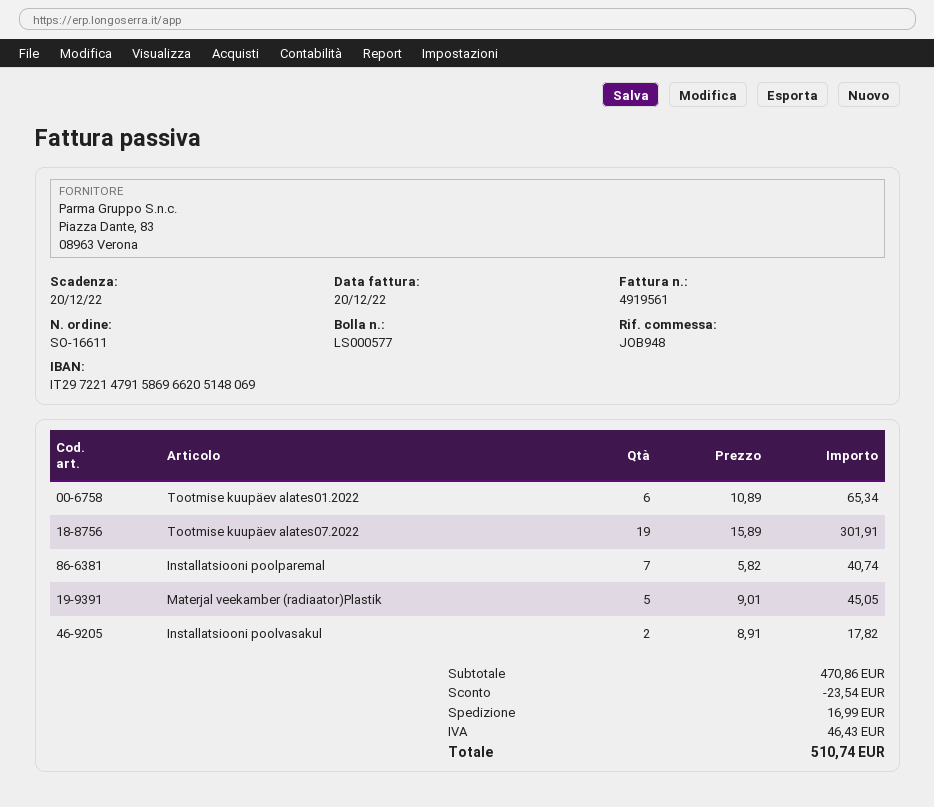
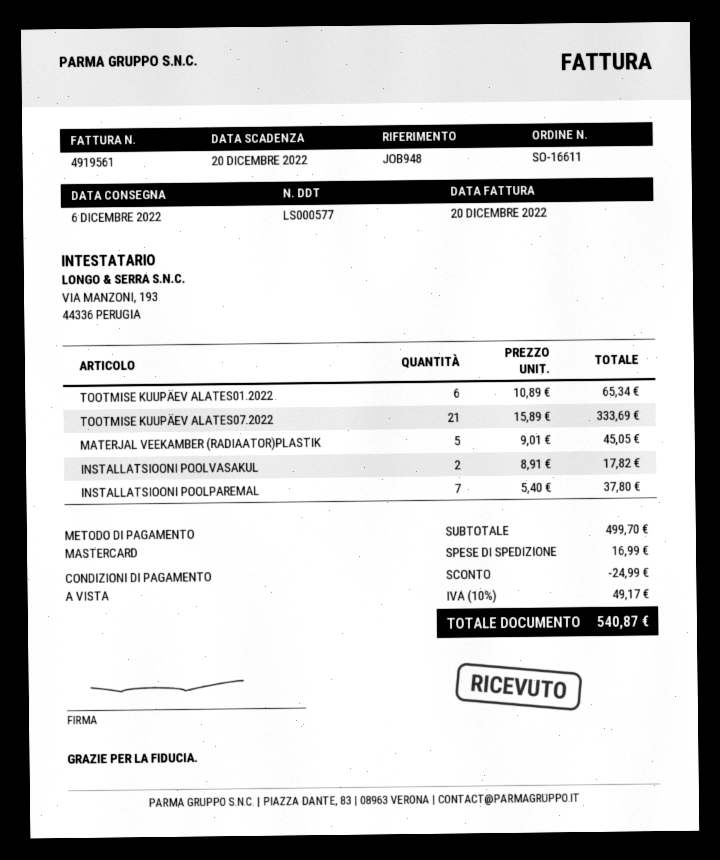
Tootmise kuupäev alates07.2022: 19 x 15.89 = 301.91 -> 21 x 15.89 = 333.69
Installatsiooni poolparemal: 7 x 5.82 = 40.74 -> 7 x 5.40 = 37.80
subtotal: 470.86 -> 499.70
discount: 23.54 -> 24.99
tax: 46.43 -> 49.17
total: 510.74 -> 540.87

